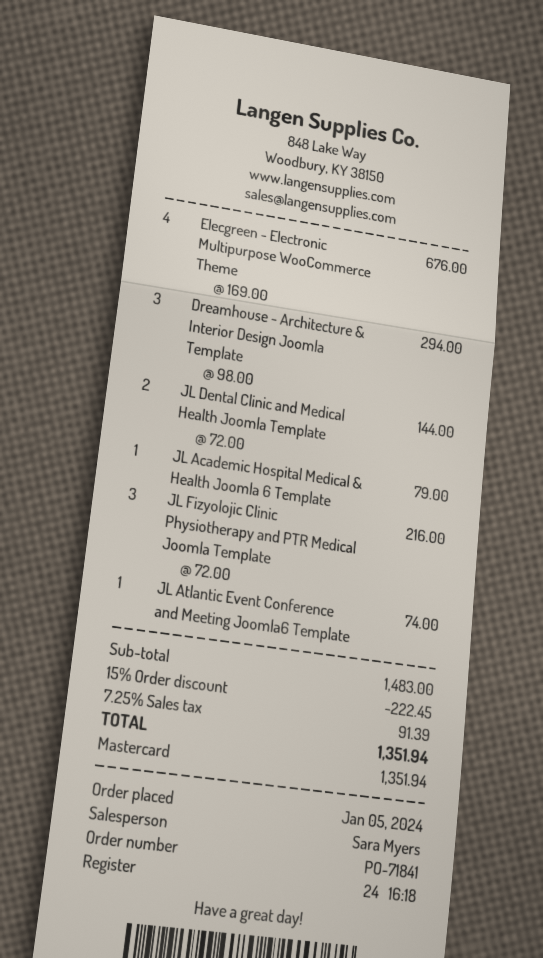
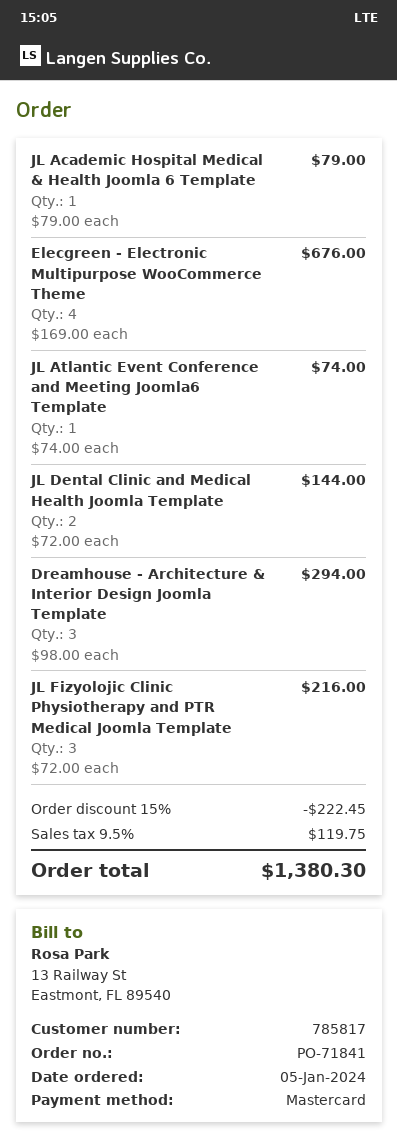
tax: 7.25% = 91.39 -> 9.5% = 119.75
total: 1351.94 -> 1380.30

